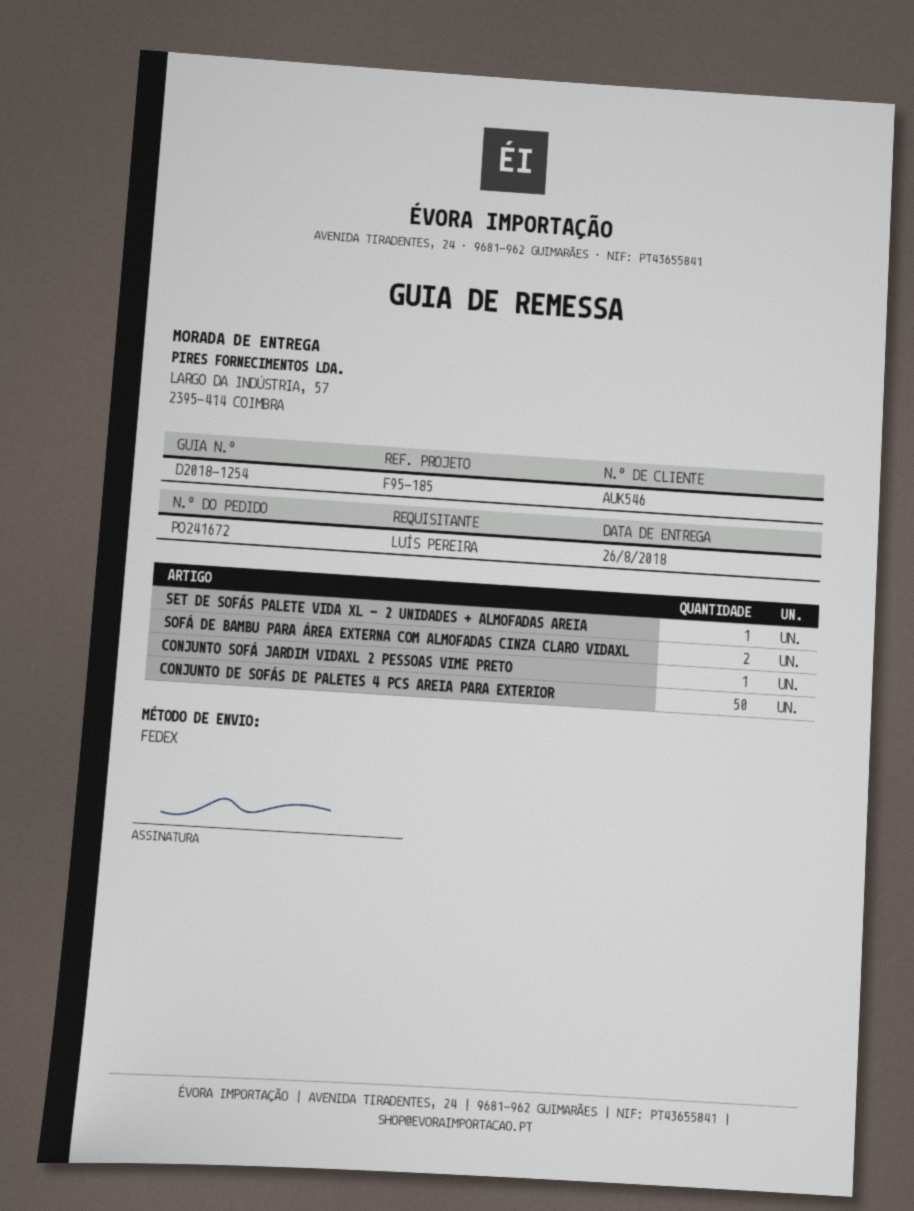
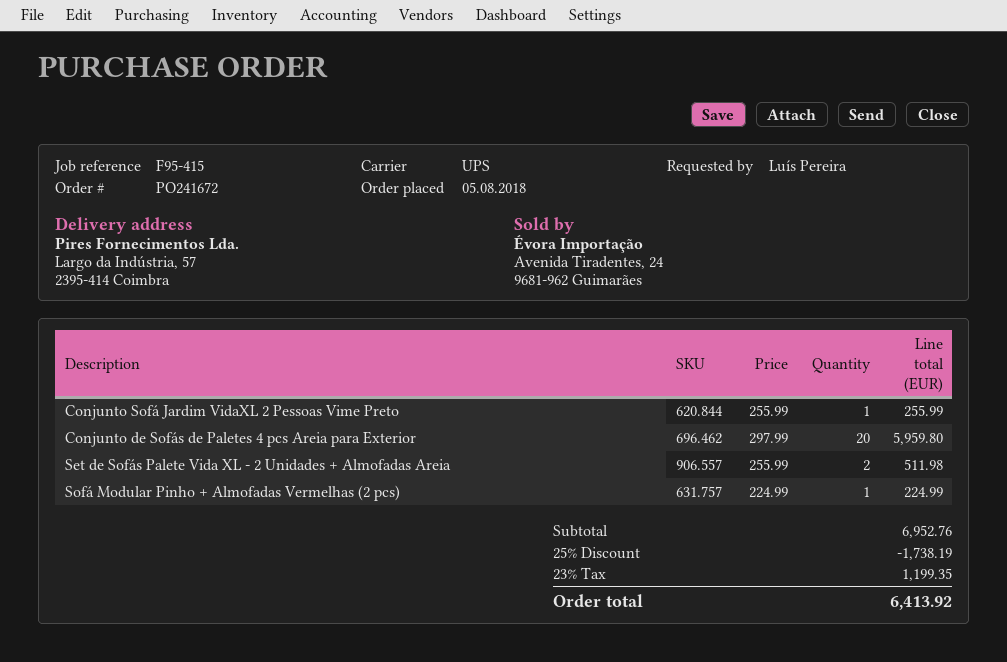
reference: F95-185 -> F95-415
shipping method: FedEx -> UPS
SET DE SOFÁS PALETE VIDA XL - 2 UNIDADES + ALMOFADAS AREIA: 1 -> 2
SOFÁ DE BAMBU PARA ÁREA EXTERNA COM ALMOFADAS CINZA CLARO VIDAXL: 2 -> none
CONJUNTO DE SOFÁS DE PALETES 4 PCS AREIA PARA EXTERIOR: 50 -> 20
Sofá Modular Pinho + Almofadas Vermelhas (2 pcs): none -> 1

